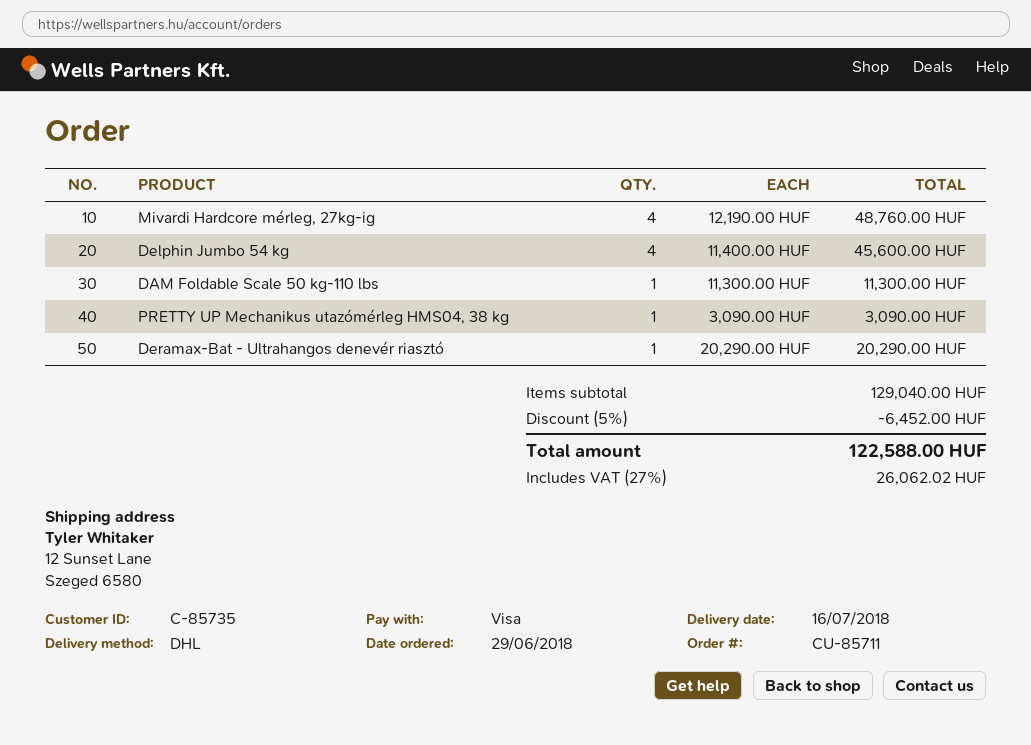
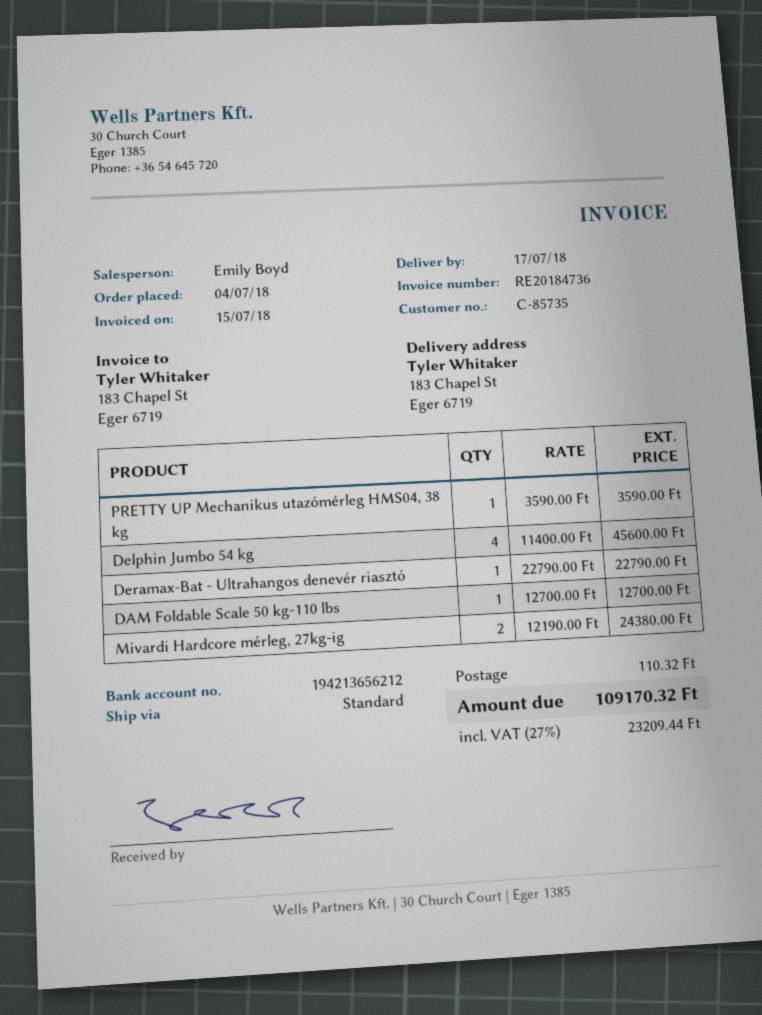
order date: 2018-06-29 -> 2018-07-04
delivery date: 2018-07-16 -> 2018-07-17
shipping method: DHL -> standard
ship to: 12 Sunset Lane, Szeged 6580 -> 183 Chapel St, Eger 6719
Mivardi Hardcore mérleg, 27kg-ig: 4 x 12190.00 = 48760.00 -> 2 x 12190.00 = 24380.00
DAM Foldable Scale 50 kg-110 lbs: 1 x 11300.00 = 11300.00 -> 1 x 12700.00 = 12700.00
PRETTY UP Mechanikus utazómérleg HMS04, 38 kg: 1 x 3090.00 = 3090.00 -> 1 x 3590.00 = 3590.00
Deramax-Bat - Ultrahangos denevér riasztó: 1 x 20290.00 = 20290.00 -> 1 x 22790.00 = 22790.00
discount: 5% = 6452.00 -> none
shipping: none -> 110.32
tax: 27% = 26062.02 -> 27% = 23209.44
total: 122588.00 -> 109170.32

